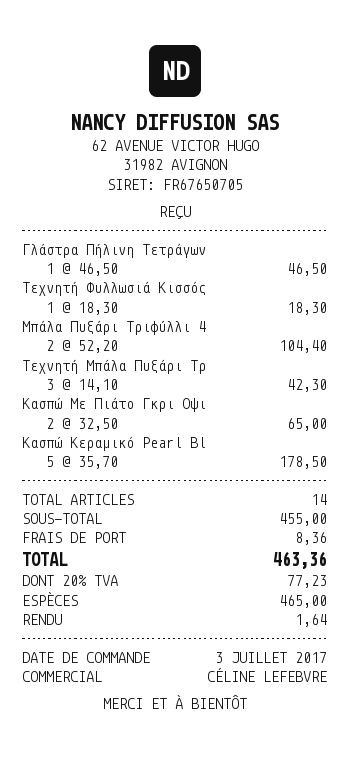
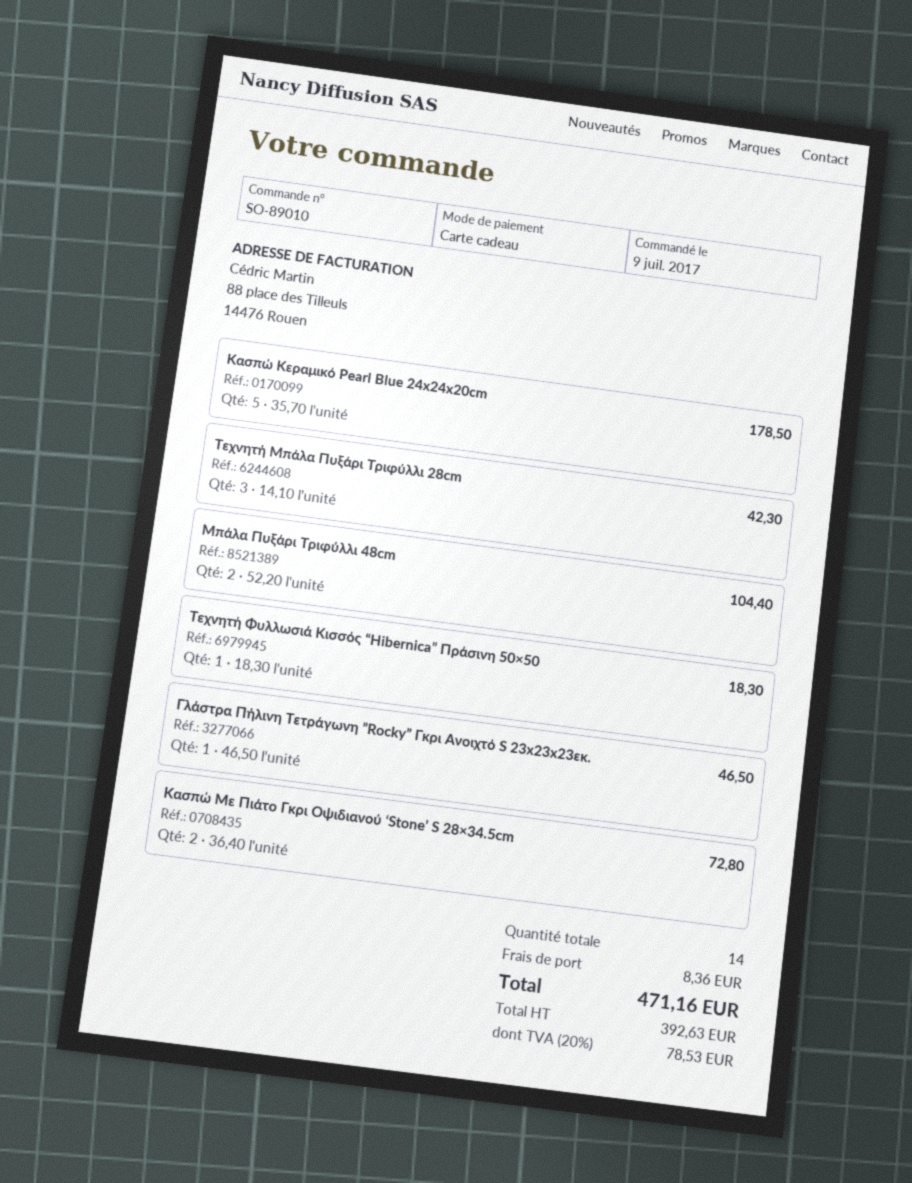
order date: 2017-07-03 -> 2017-07-09
payment method: cash -> gift card
Κασπώ Με Πιάτο Γκρι Οψι: 2 x 32.50 = 65.00 -> 2 x 36.40 = 72.80
tax: 20% = 77.23 -> 20% = 78.53
total: 463.36 -> 471.16

